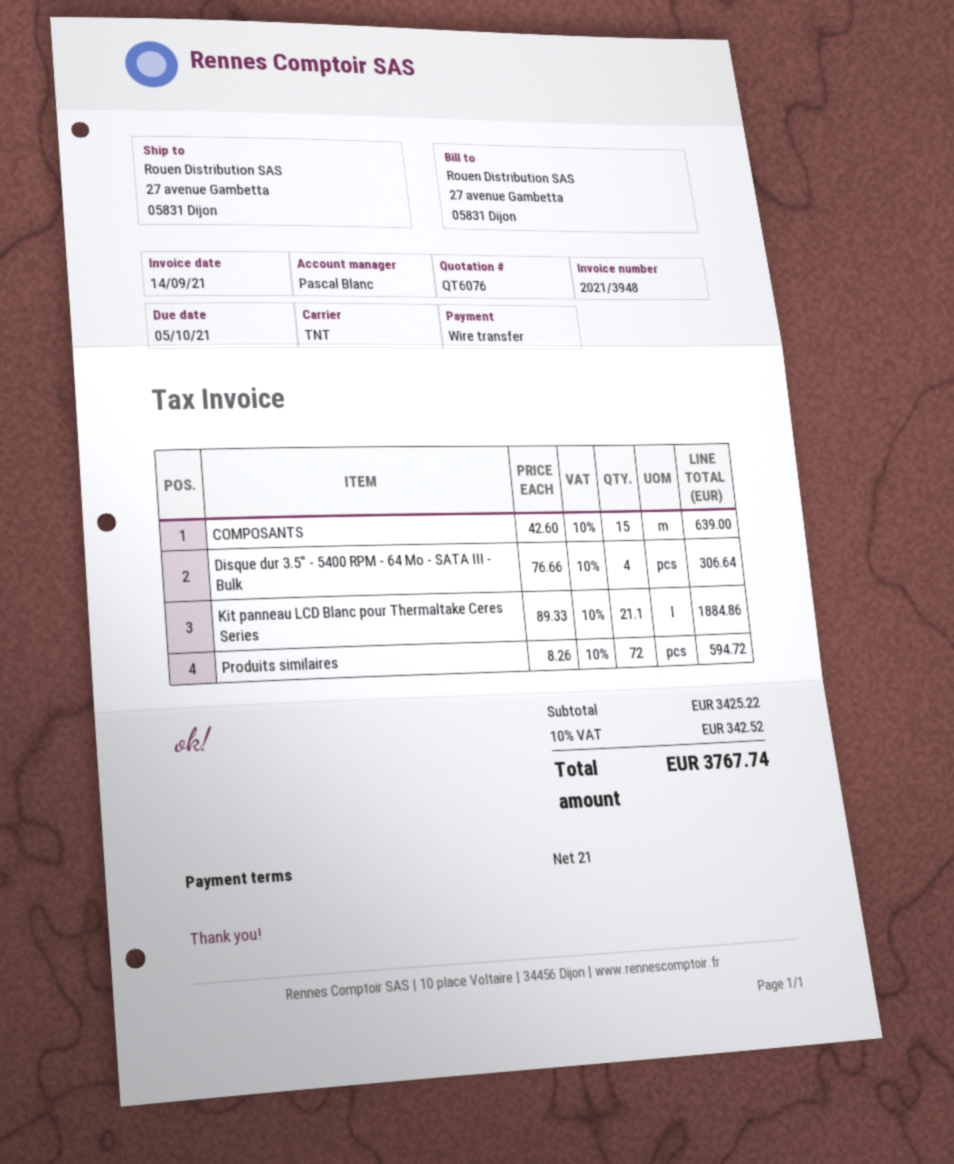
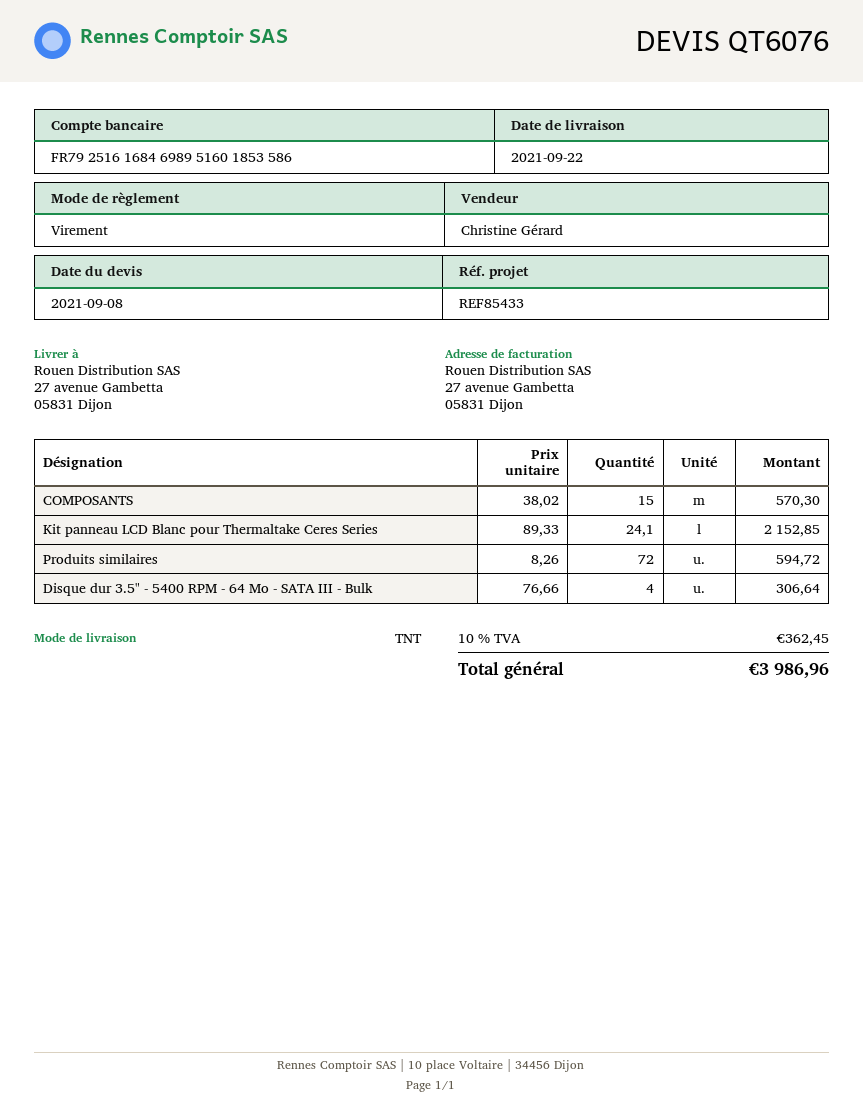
sales rep: Pascal Blanc -> Christine Gérard
COMPOSANTS: 15 x 42.60 = 639.00 -> 15 x 38.02 = 570.30
Kit panneau LCD Blanc pour Thermaltake Ceres Series: 21.1 x 89.33 = 1884.86 -> 24.1 x 89.33 = 2152.85
tax: 10% = 342.52 -> 10% = 362.45
total: 3767.74 -> 3986.96

